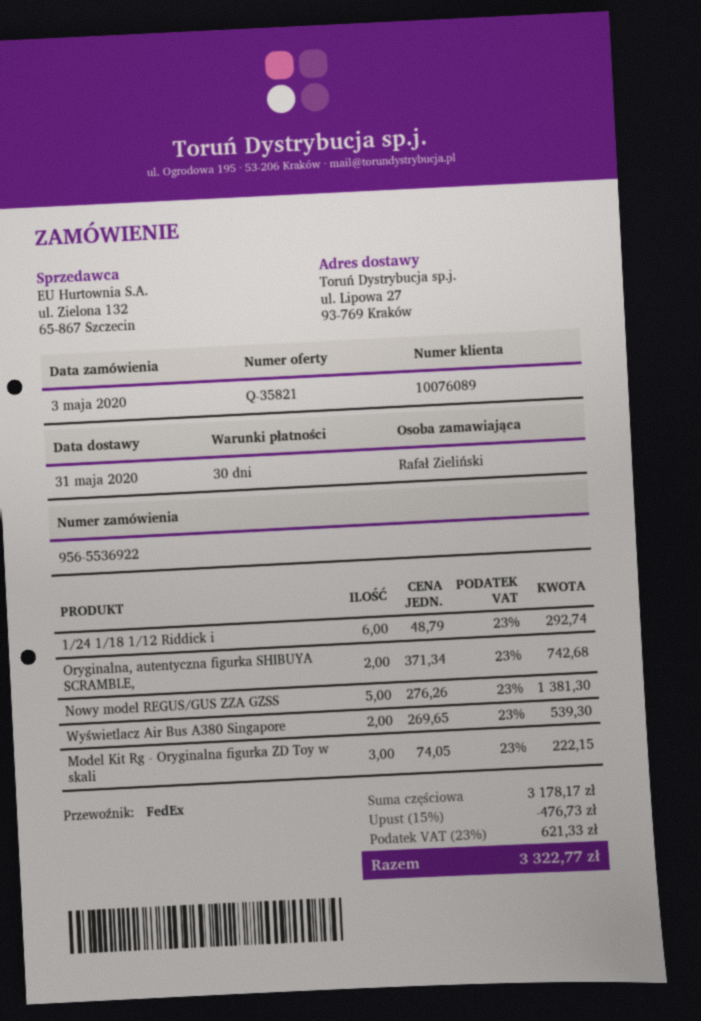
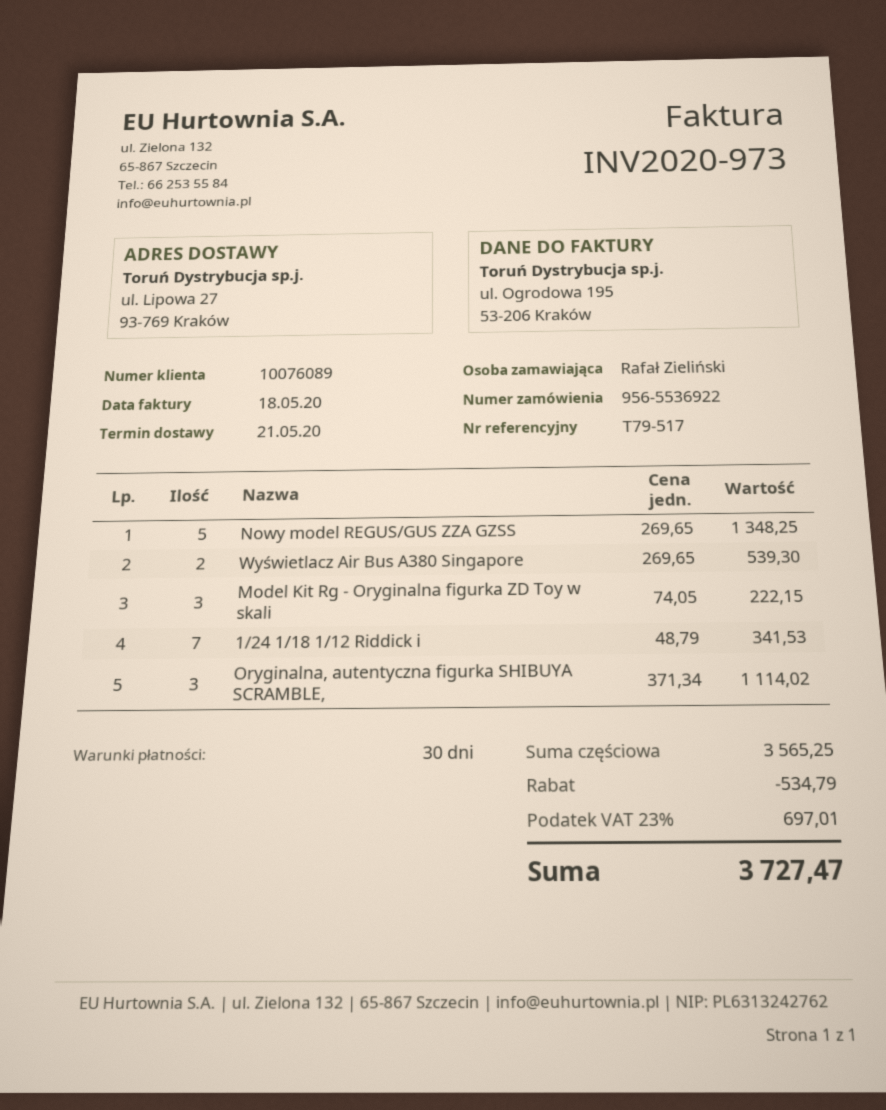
delivery date: 2020-05-31 -> 2020-05-21
1/24 1/18 1/12 Riddick i: 6 x 48.79 = 292.74 -> 7 x 48.79 = 341.53
Oryginalna, autentyczna figurka SHIBUYA SCRAMBLE,: 2 x 371.34 = 742.68 -> 3 x 371.34 = 1114.02
Nowy model REGUS/GUS ZZA GZSS: 5 x 276.26 = 1381.30 -> 5 x 269.65 = 1348.25
subtotal: 3178.17 -> 3565.25
discount: 476.73 -> 534.79
tax: 23% = 621.33 -> 23% = 697.01
total: 3322.77 -> 3727.47

